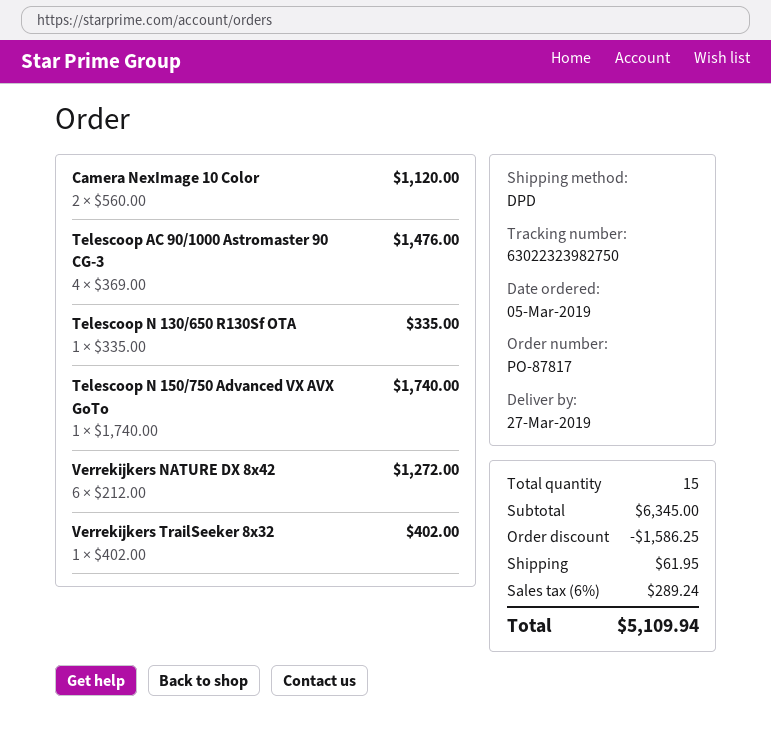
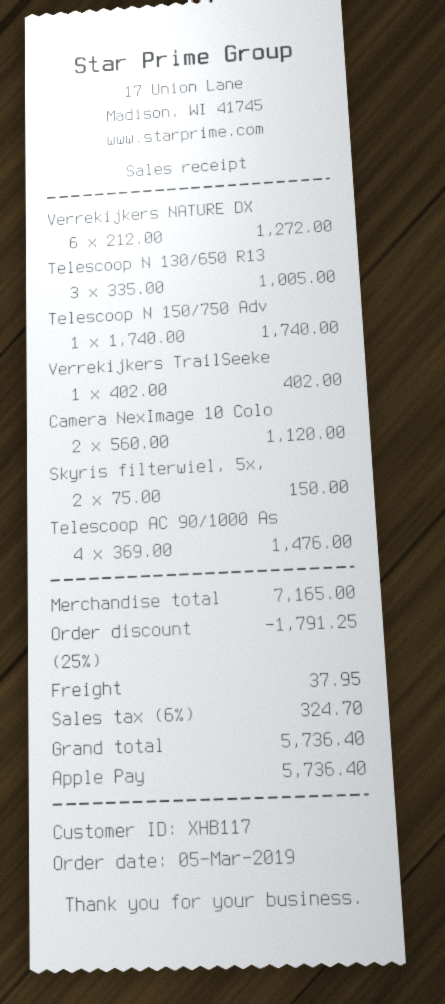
Telescoop N 130/650 R130Sf OTA: 1 x 335.00 = 335.00 -> 3 x 335.00 = 1005.00
Skyris filterwiel, 5x,: none -> 2 x 75.00 = 150.00
subtotal: 6345.00 -> 7165.00
discount: 1586.25 -> 1791.25
shipping: 61.95 -> 37.95
tax: 6% = 289.24 -> 6% = 324.70
total: 5109.94 -> 5736.40

